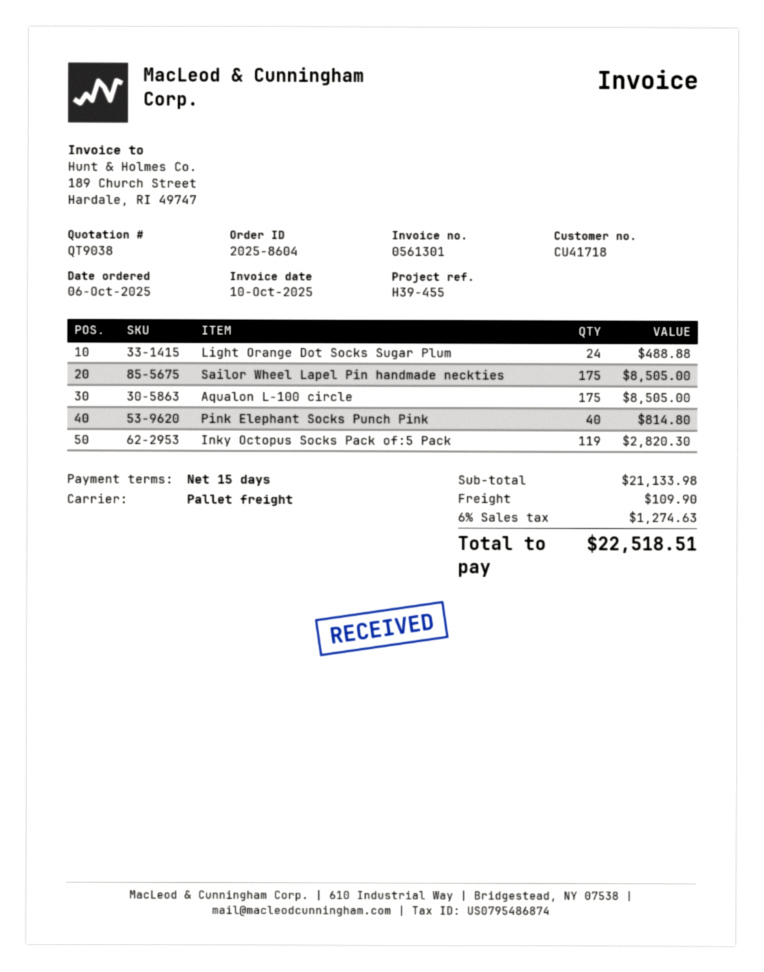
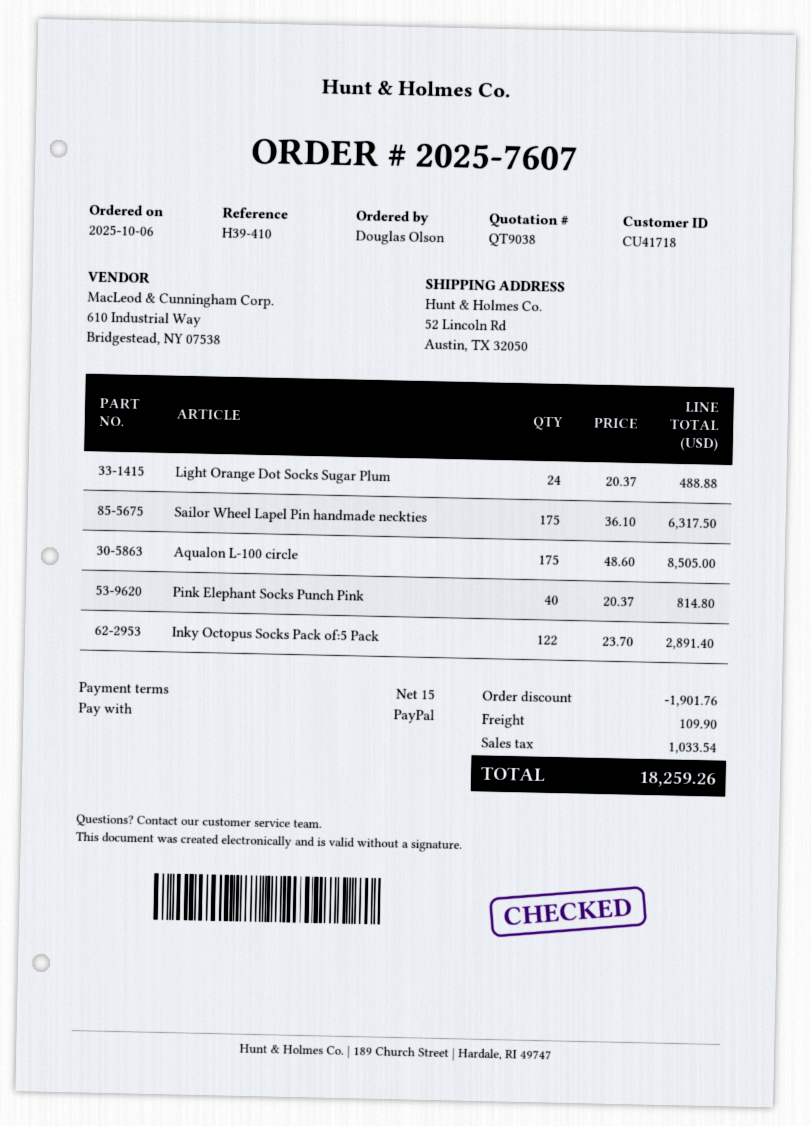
order number: 2025-8604 -> 2025-7607
reference: H39-455 -> H39-410
Sailor Wheel Lapel Pin handmade neckties: 175 for 8505.00 -> 175 for 6317.50
Inky Octopus Socks Pack of:5 Pack: 119 for 2820.30 -> 122 for 2891.40
discount: none -> 1901.76
tax: 1274.63 -> 1033.54
total: 22518.51 -> 18259.26

